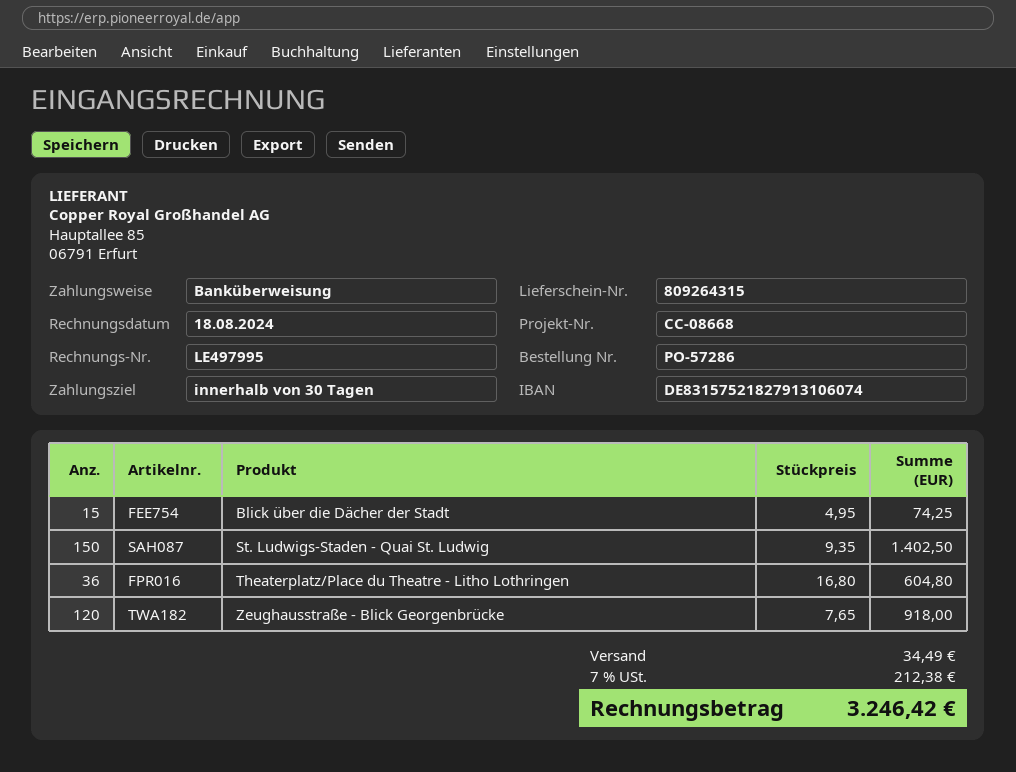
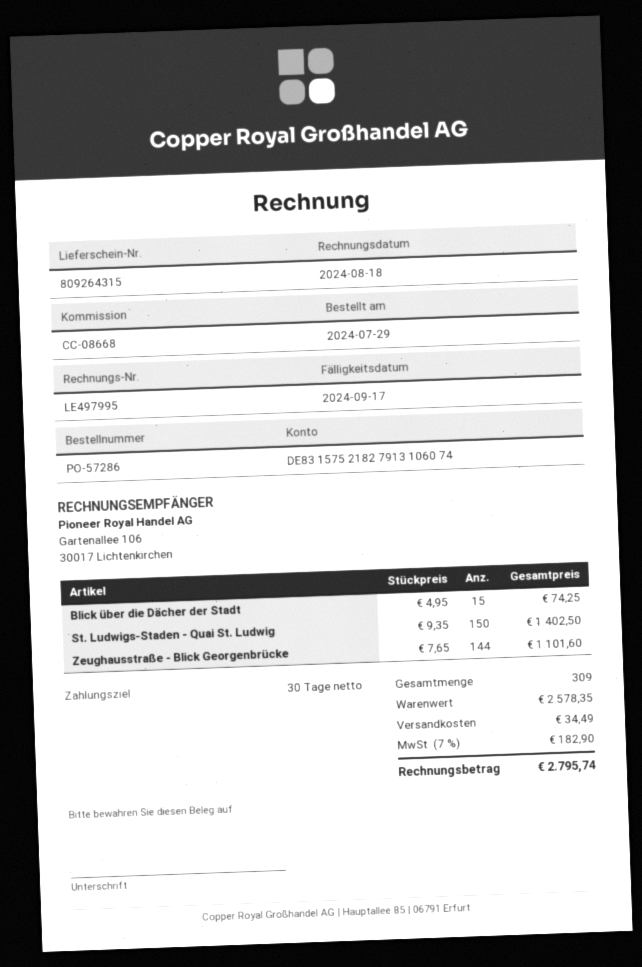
Theaterplatz/Place du Theatre - Litho Lothringen: 36 x 16.80 = 604.80 -> none
Zeughausstraße - Blick Georgenbrücke: 120 x 7.65 = 918.00 -> 144 x 7.65 = 1101.60
tax: 7% = 212.38 -> 7% = 182.90
total: 3246.42 -> 2795.74

